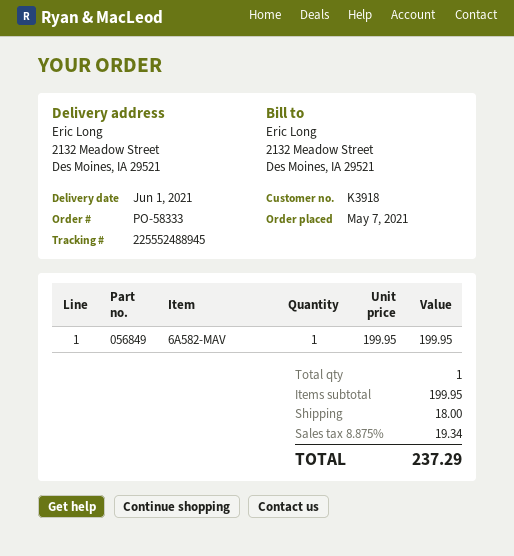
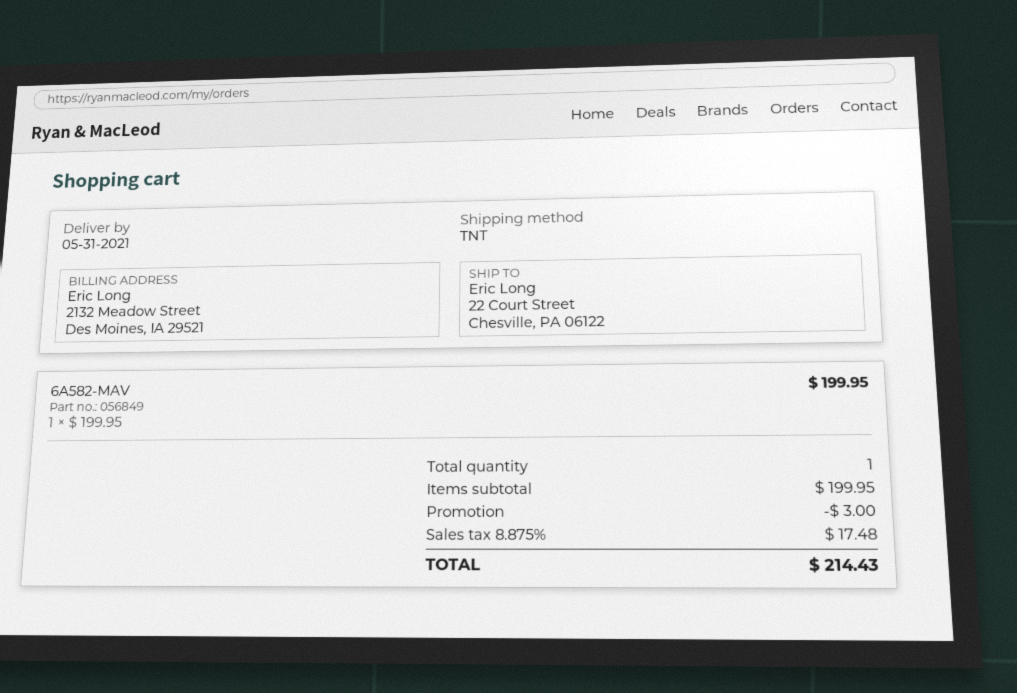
delivery date: 2021-06-01 -> 2021-05-31
ship to: 2132 Meadow Street, Des Moines, IA 29521 -> 22 Court Street, Chesville, PA 06122
discount: none -> 3.00
shipping: 18.00 -> none
tax: 8.875% = 19.34 -> 8.875% = 17.48
total: 237.29 -> 214.43

